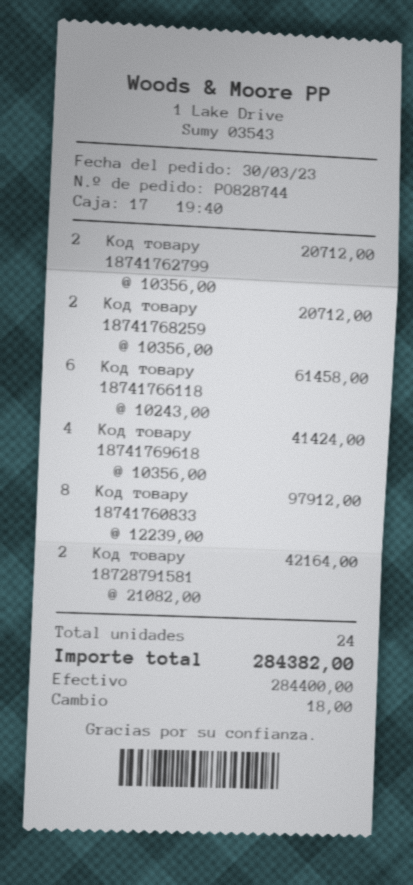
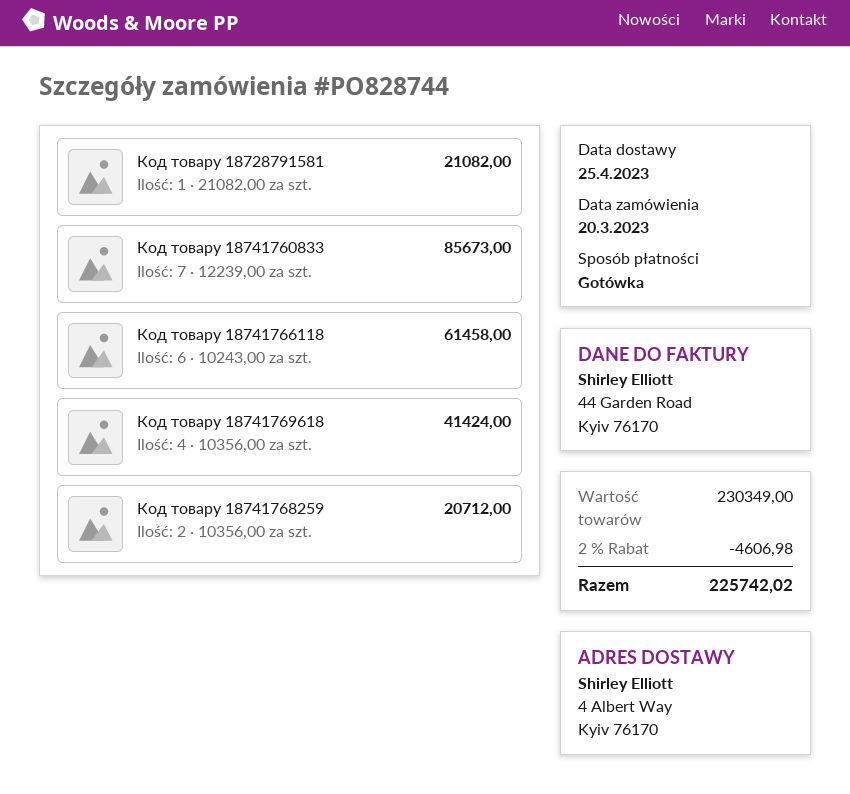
order date: 2023-03-30 -> 2023-03-20
Код товару 18741762799: 2 x 10356.00 = 20712.00 -> none
Код товару 18741760833: 8 x 12239.00 = 97912.00 -> 7 x 12239.00 = 85673.00
Код товару 18728791581: 2 x 21082.00 = 42164.00 -> 1 x 21082.00 = 21082.00
discount: none -> 2% = 4606.98
total: 284382.00 -> 225742.02

